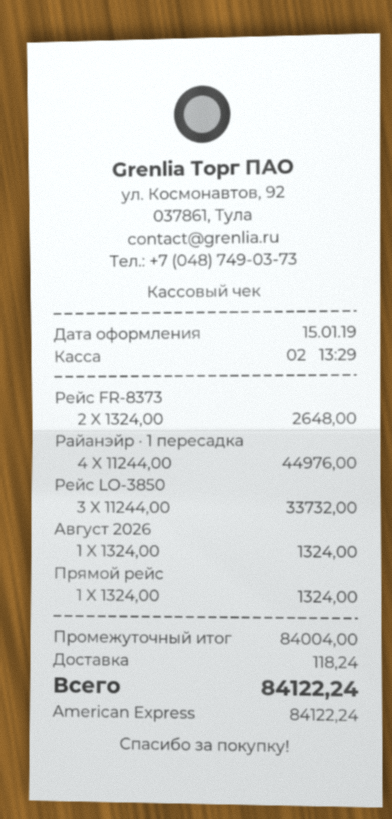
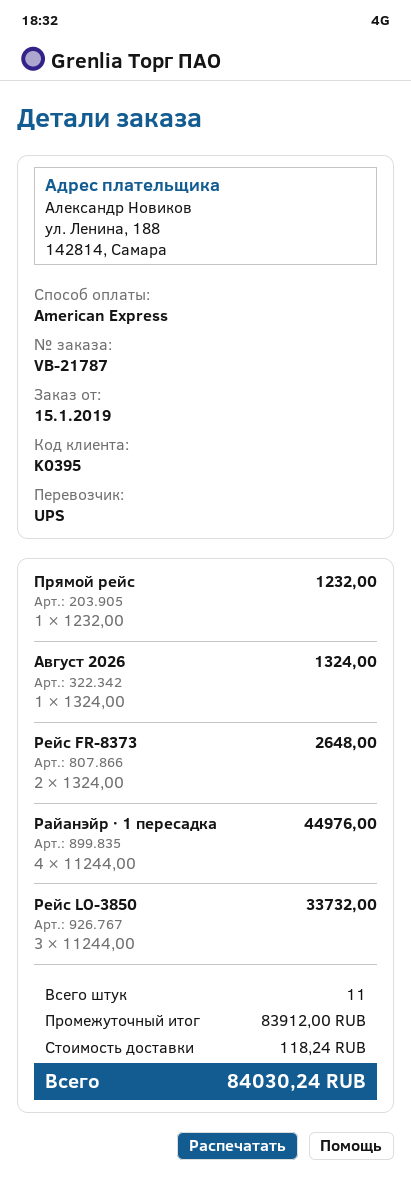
Прямой рейс: 1 x 1324.00 = 1324.00 -> 1 x 1232.00 = 1232.00
subtotal: 84004.00 -> 83912.00
total: 84122.24 -> 84030.24

